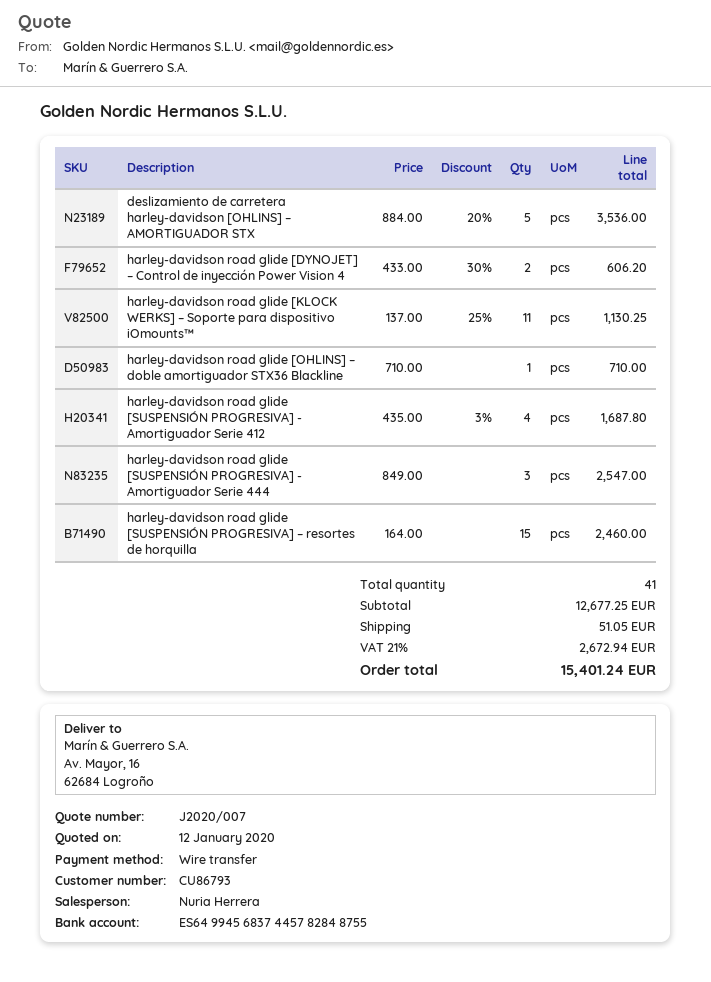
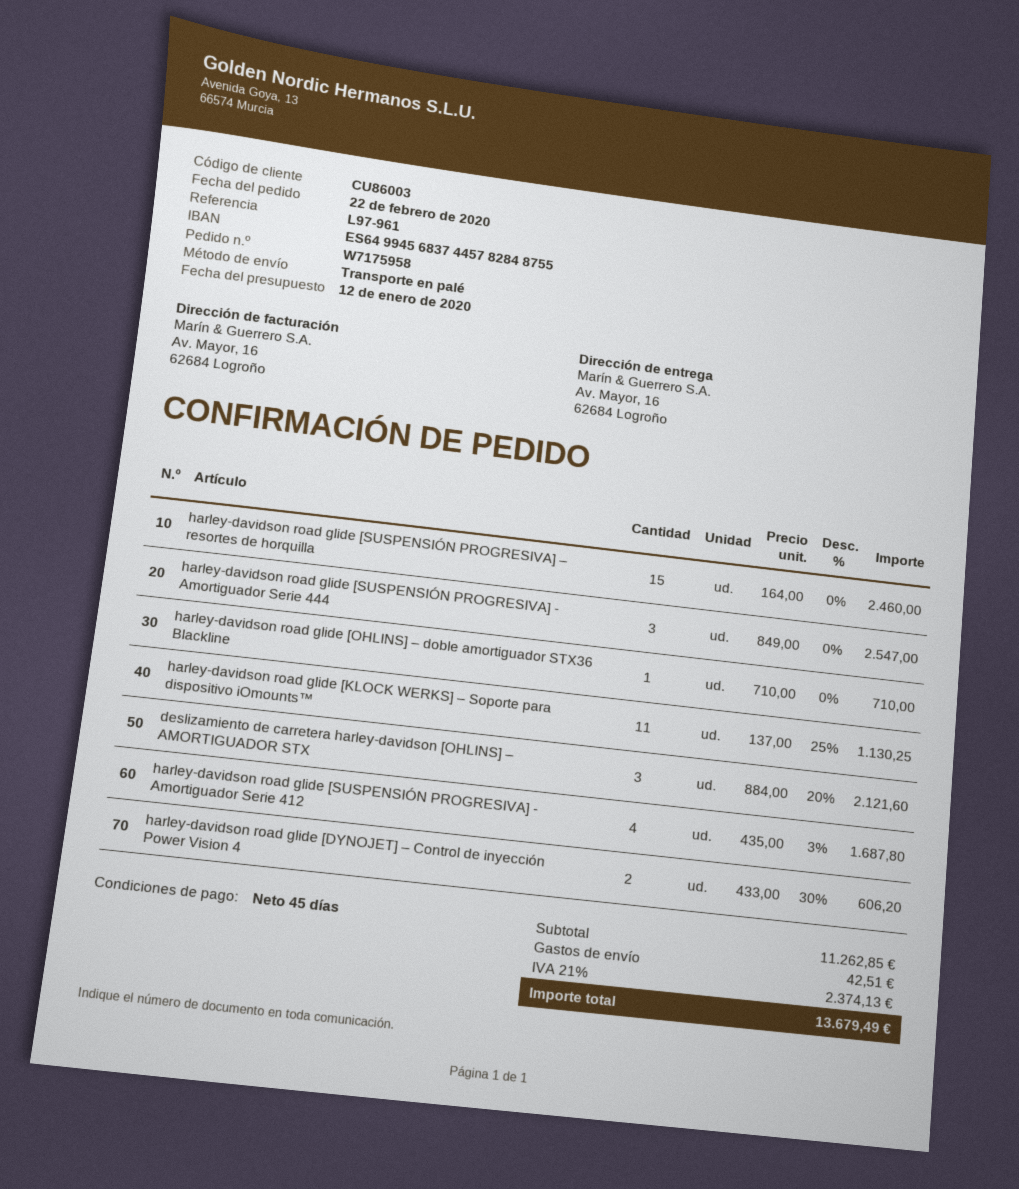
customer number: CU86793 -> CU86003
deslizamiento de carretera harley-davidson [OHLINS] – AMORTIGUADOR STX: 5 x 884.00 - 20% = 3536.00 -> 3 x 884.00 - 20% = 2121.60
subtotal: 12677.25 -> 11262.85
shipping: 51.05 -> 42.51
tax: 21% = 2672.94 -> 21% = 2374.13
total: 15401.24 -> 13679.49

